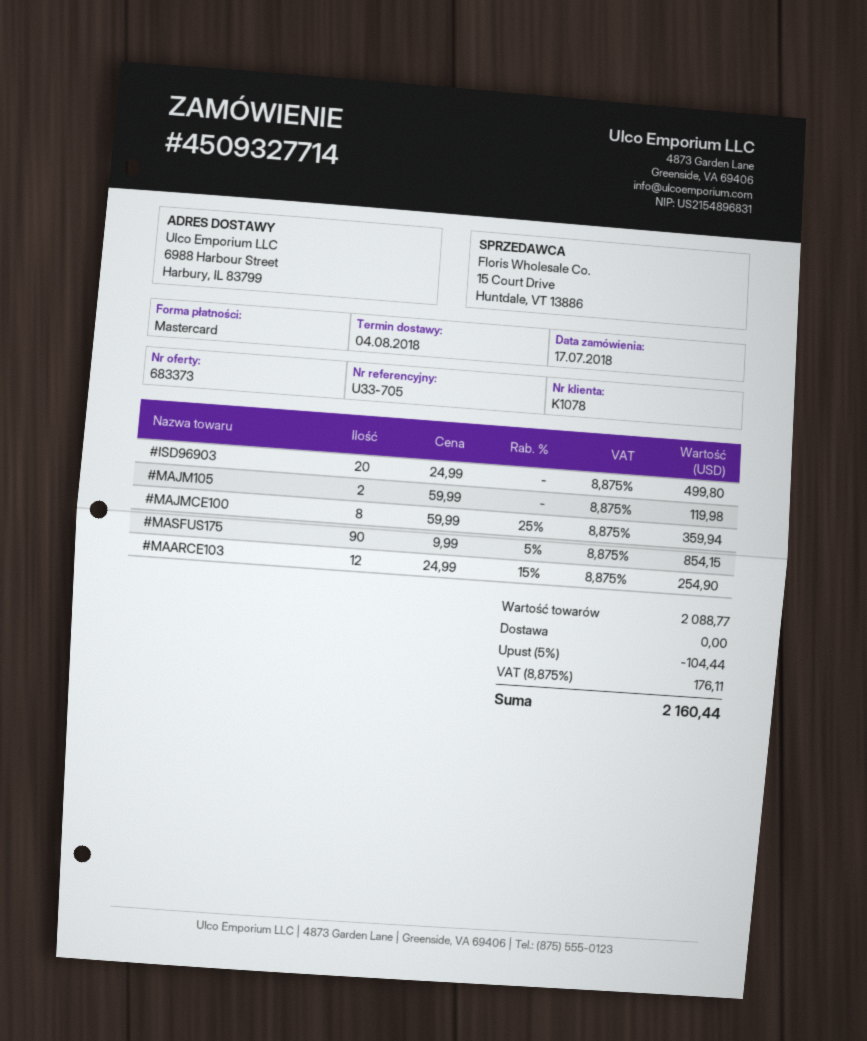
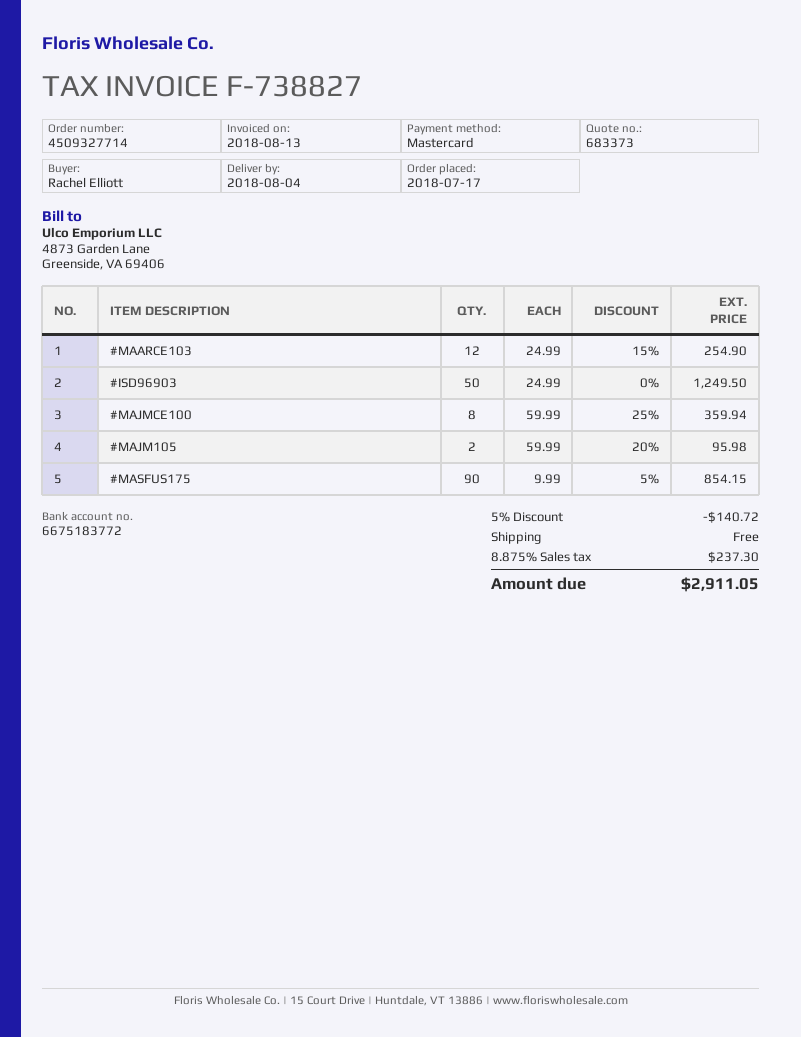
#ISD96903: 20 x 24.99 = 499.80 -> 50 x 24.99 = 1249.50
#MAJM105: 2 x 59.99 = 119.98 -> 2 x 59.99 - 20% = 95.98
discount: 5% = 104.44 -> 5% = 140.72
tax: 8.875% = 176.11 -> 8.875% = 237.30
total: 2160.44 -> 2911.05

